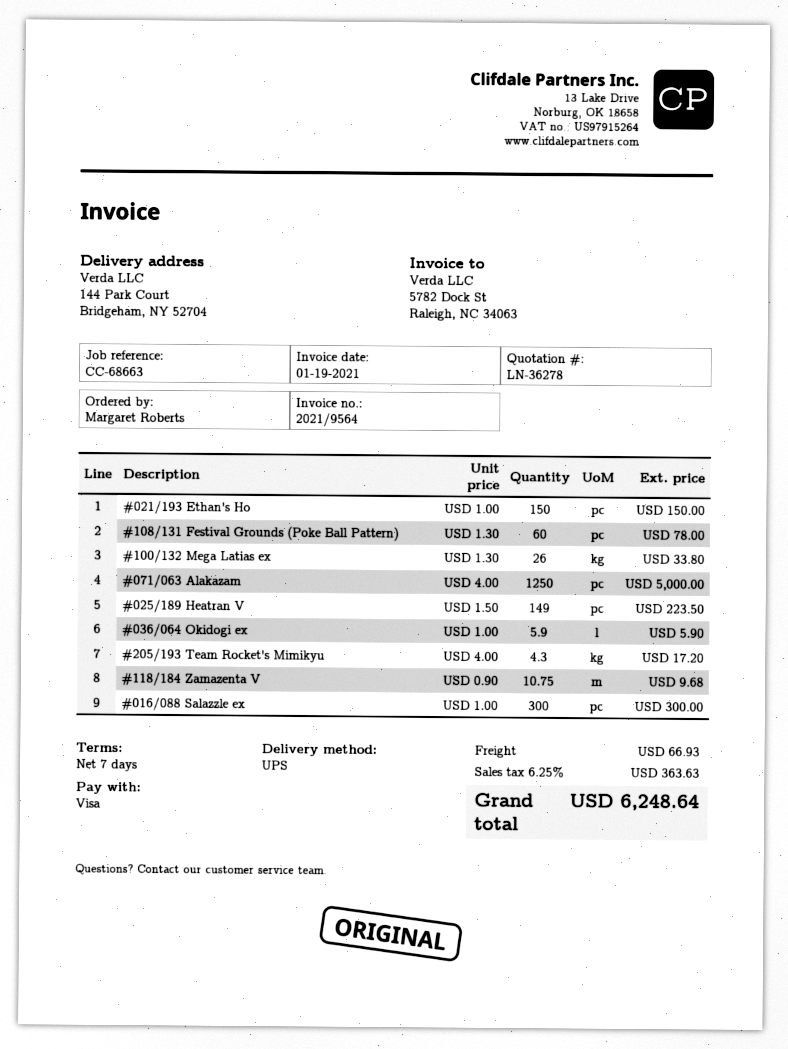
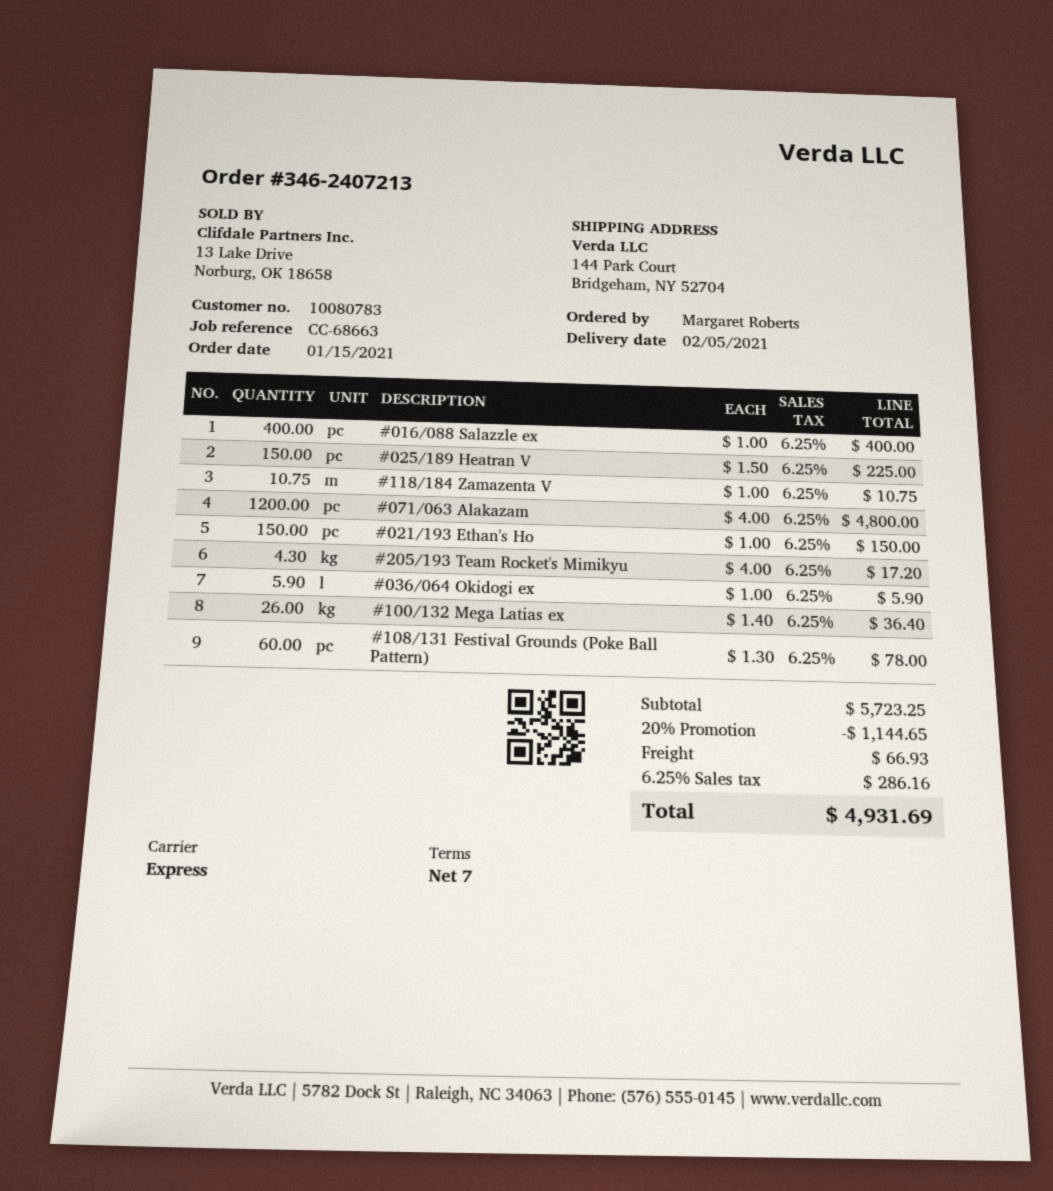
shipping method: UPS -> express
#100/132 Mega Latias ex: 26 x 1.30 = 33.80 -> 26 x 1.40 = 36.40
#071/063 Alakazam: 1250 x 4.00 = 5000.00 -> 1200 x 4.00 = 4800.00
#025/189 Heatran V: 149 x 1.50 = 223.50 -> 150 x 1.50 = 225.00
#118/184 Zamazenta V: 10.75 x 0.90 = 9.68 -> 10.75 x 1.00 = 10.75
#016/088 Salazzle ex: 300 x 1.00 = 300.00 -> 400 x 1.00 = 400.00
discount: none -> 20% = 1144.65
tax: 6.25% = 363.63 -> 6.25% = 286.16
total: 6248.64 -> 4931.69

